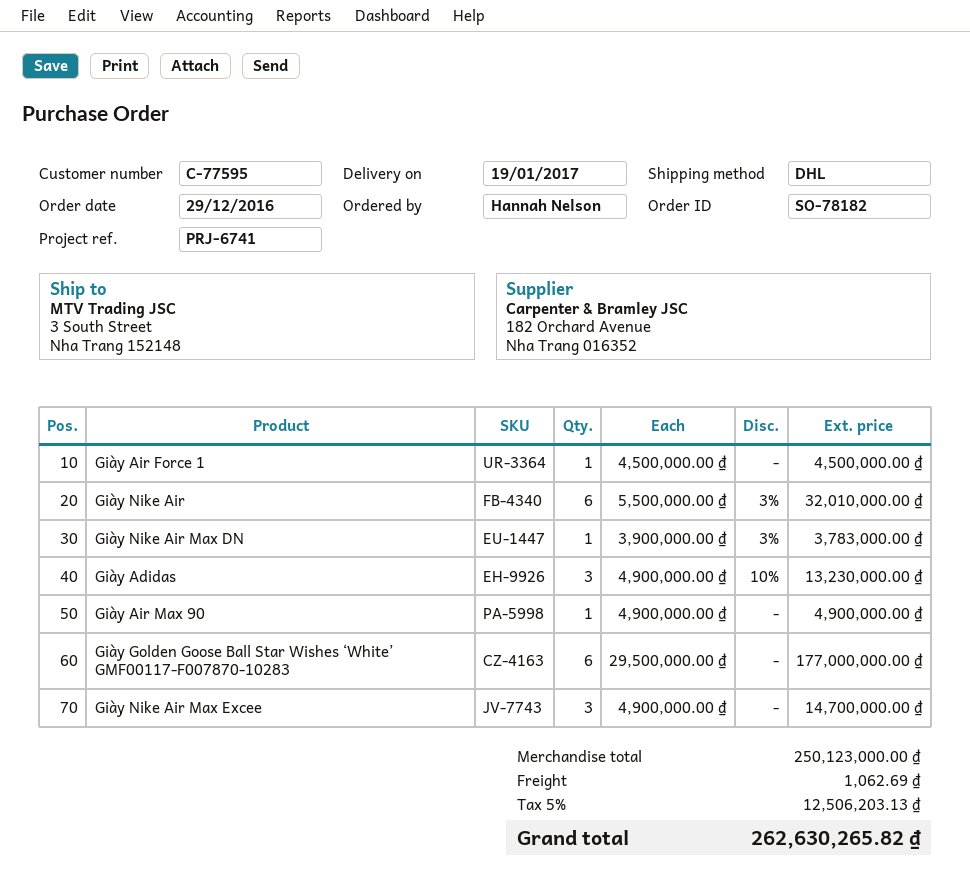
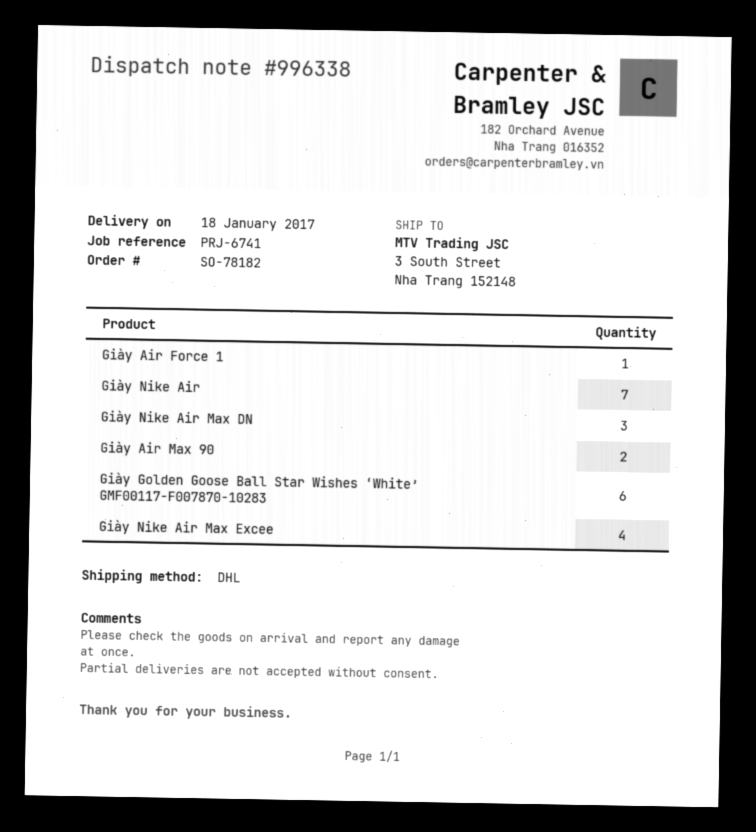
delivery date: 2017-01-19 -> 2017-01-18
Giày Nike Air: 6 -> 7
Giày Nike Air Max DN: 1 -> 3
Giày Adidas: 3 -> none
Giày Air Max 90: 1 -> 2
Giày Nike Air Max Excee: 3 -> 4

